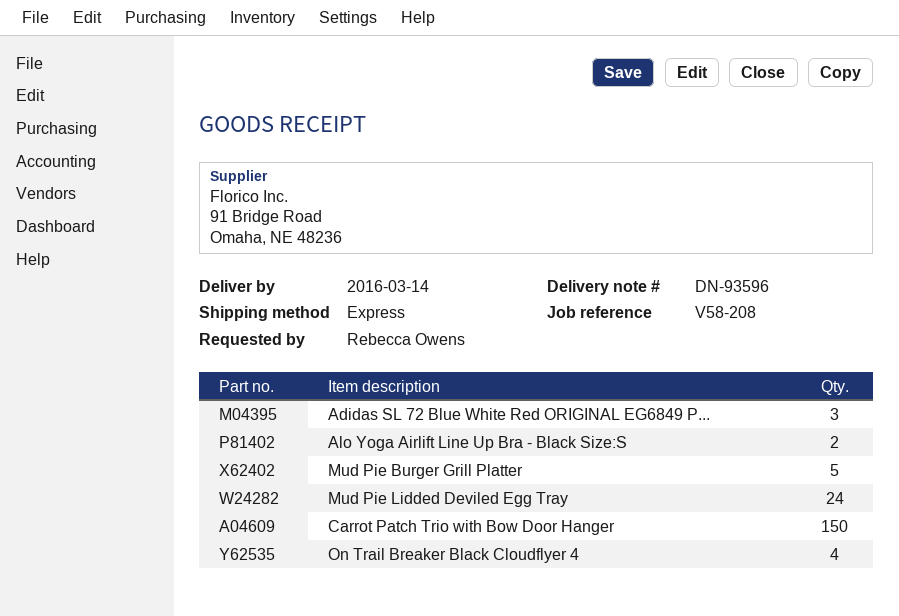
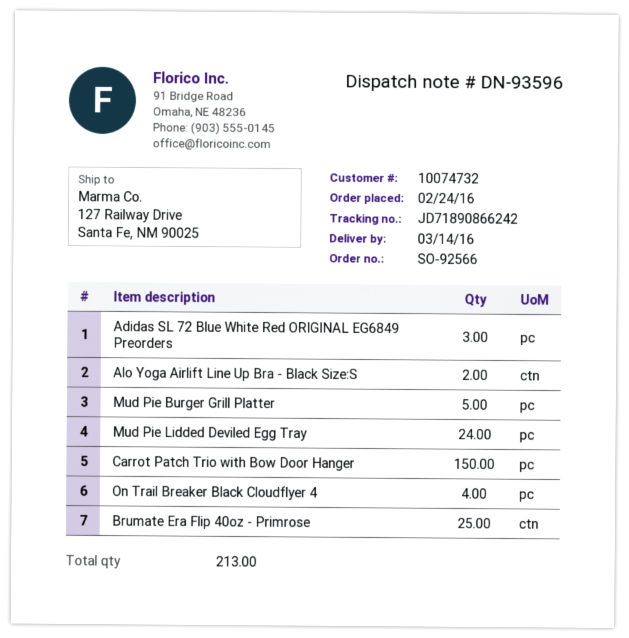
Brumate Era Flip 40oz - Primrose: none -> 25

